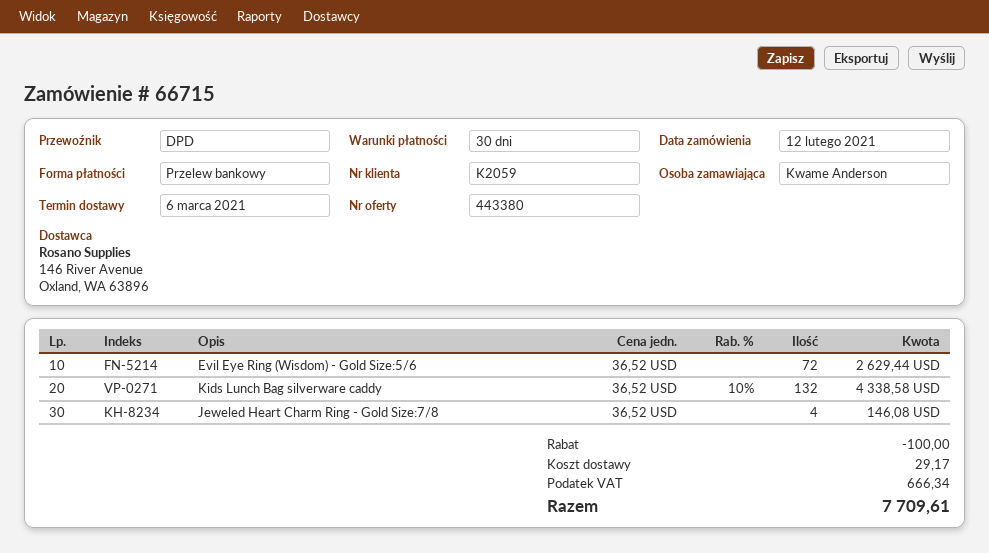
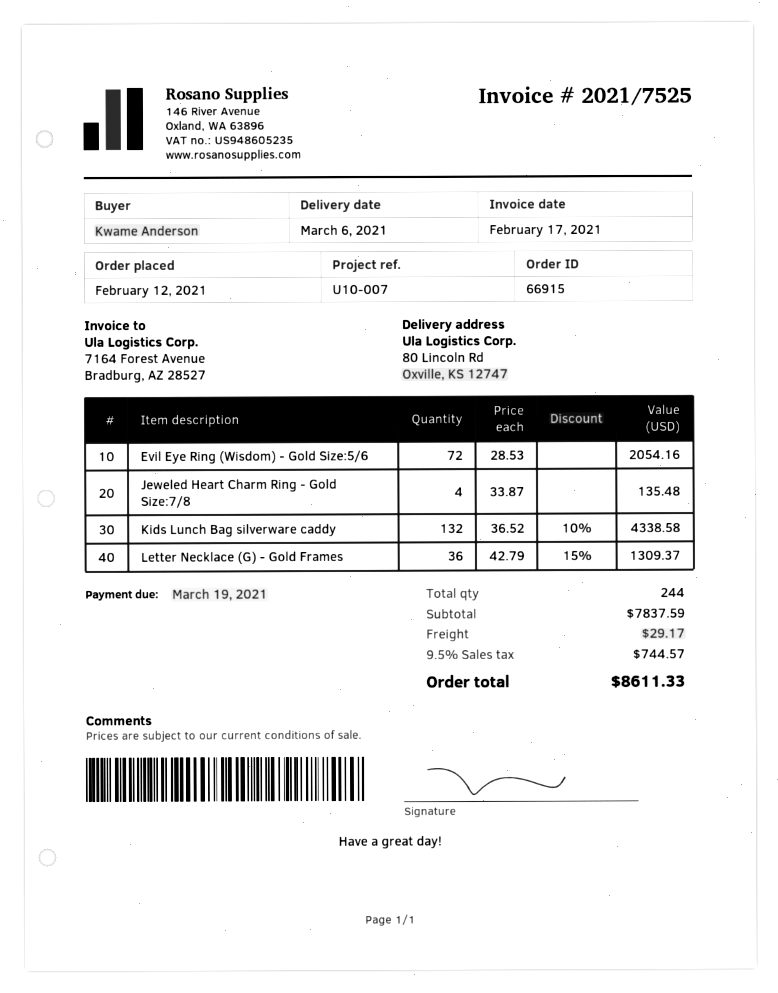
order number: 66715 -> 66915
Evil Eye Ring (Wisdom) - Gold Size:5/6: 72 x 36.52 = 2629.44 -> 72 x 28.53 = 2054.16
Jeweled Heart Charm Ring - Gold Size:7/8: 4 x 36.52 = 146.08 -> 4 x 33.87 = 135.48
Letter Necklace (G) - Gold Frames: none -> 36 x 42.79 - 15% = 1309.37
discount: 100.00 -> none
tax: 666.34 -> 744.57
total: 7709.61 -> 8611.33

